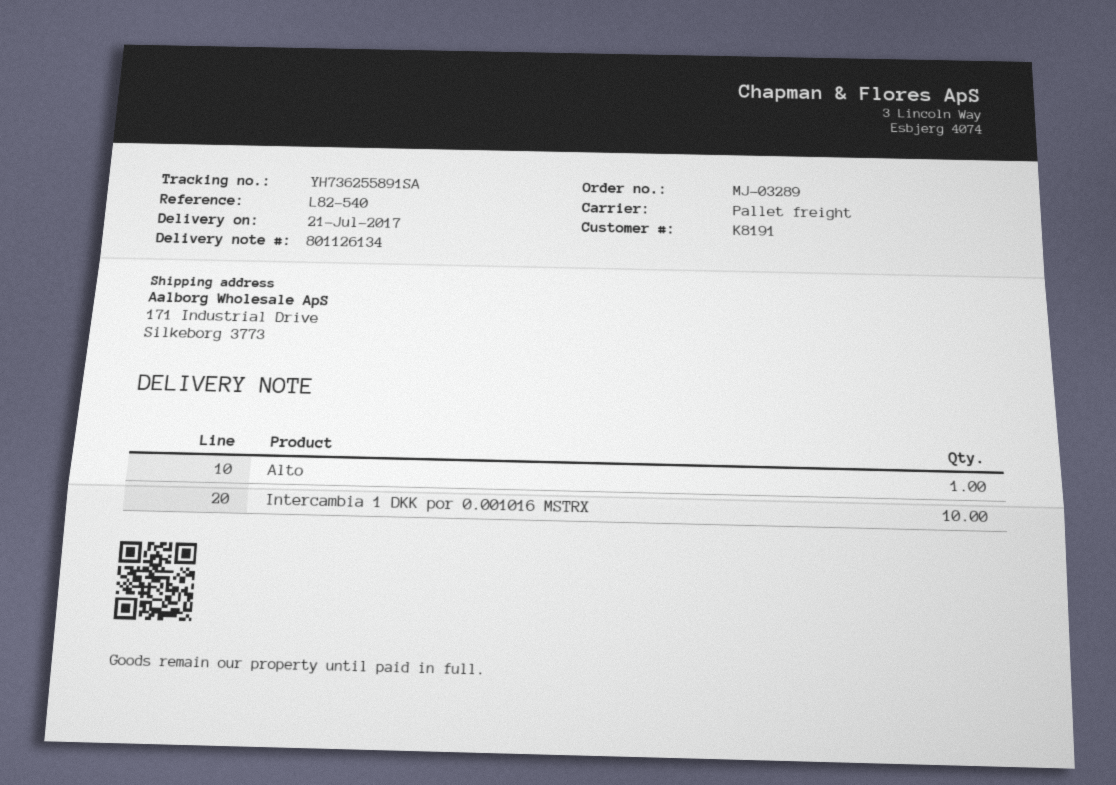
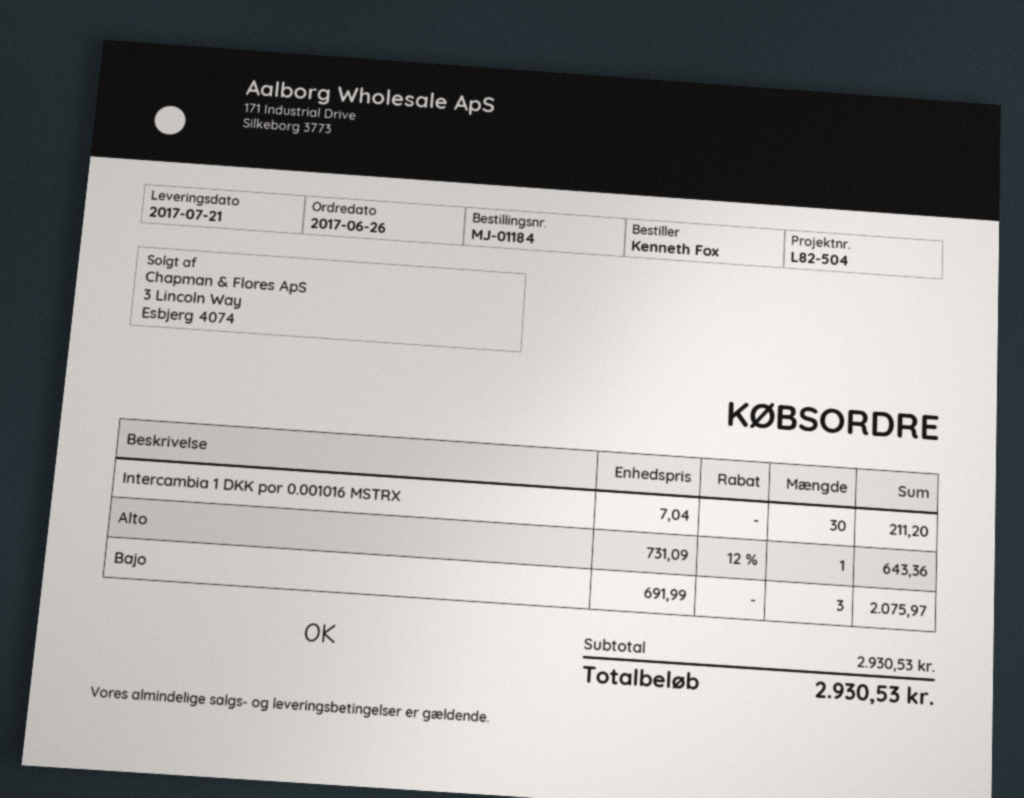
order number: MJ-03289 -> MJ-01184
reference: L82-540 -> L82-504
Intercambia 1 DKK por 0.001016 MSTRX: 10 -> 30
Bajo: none -> 3

